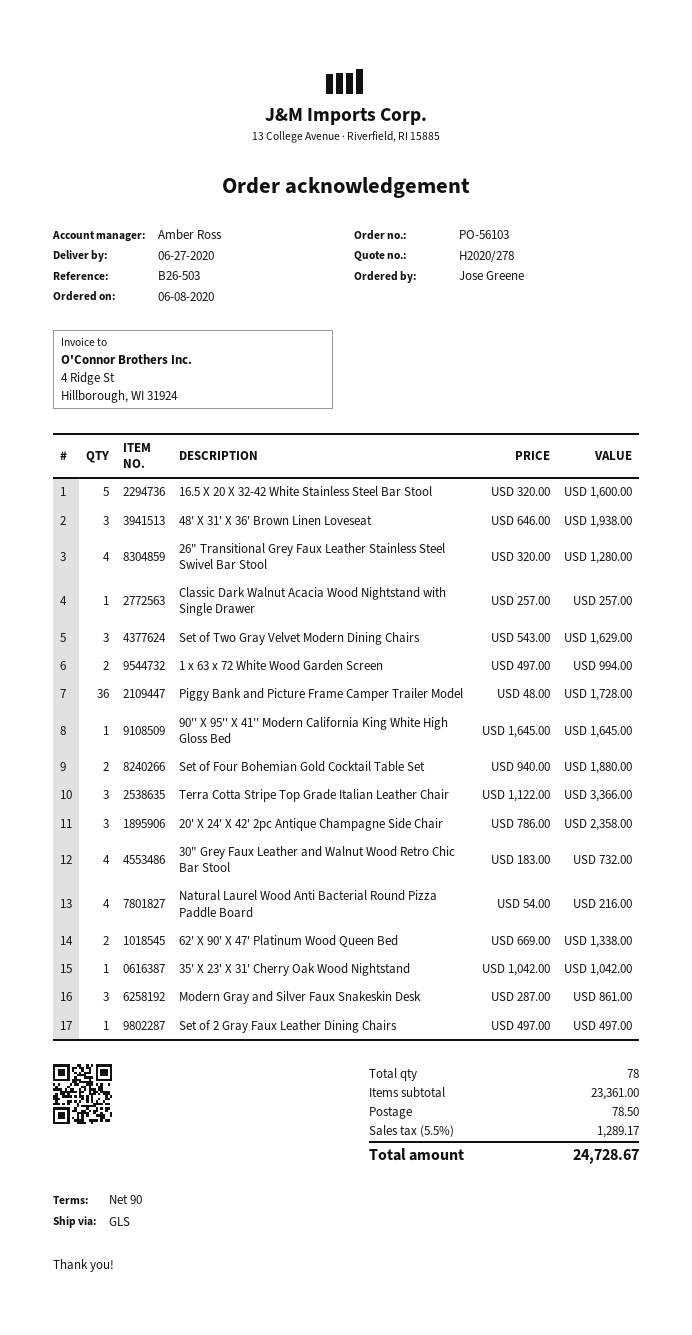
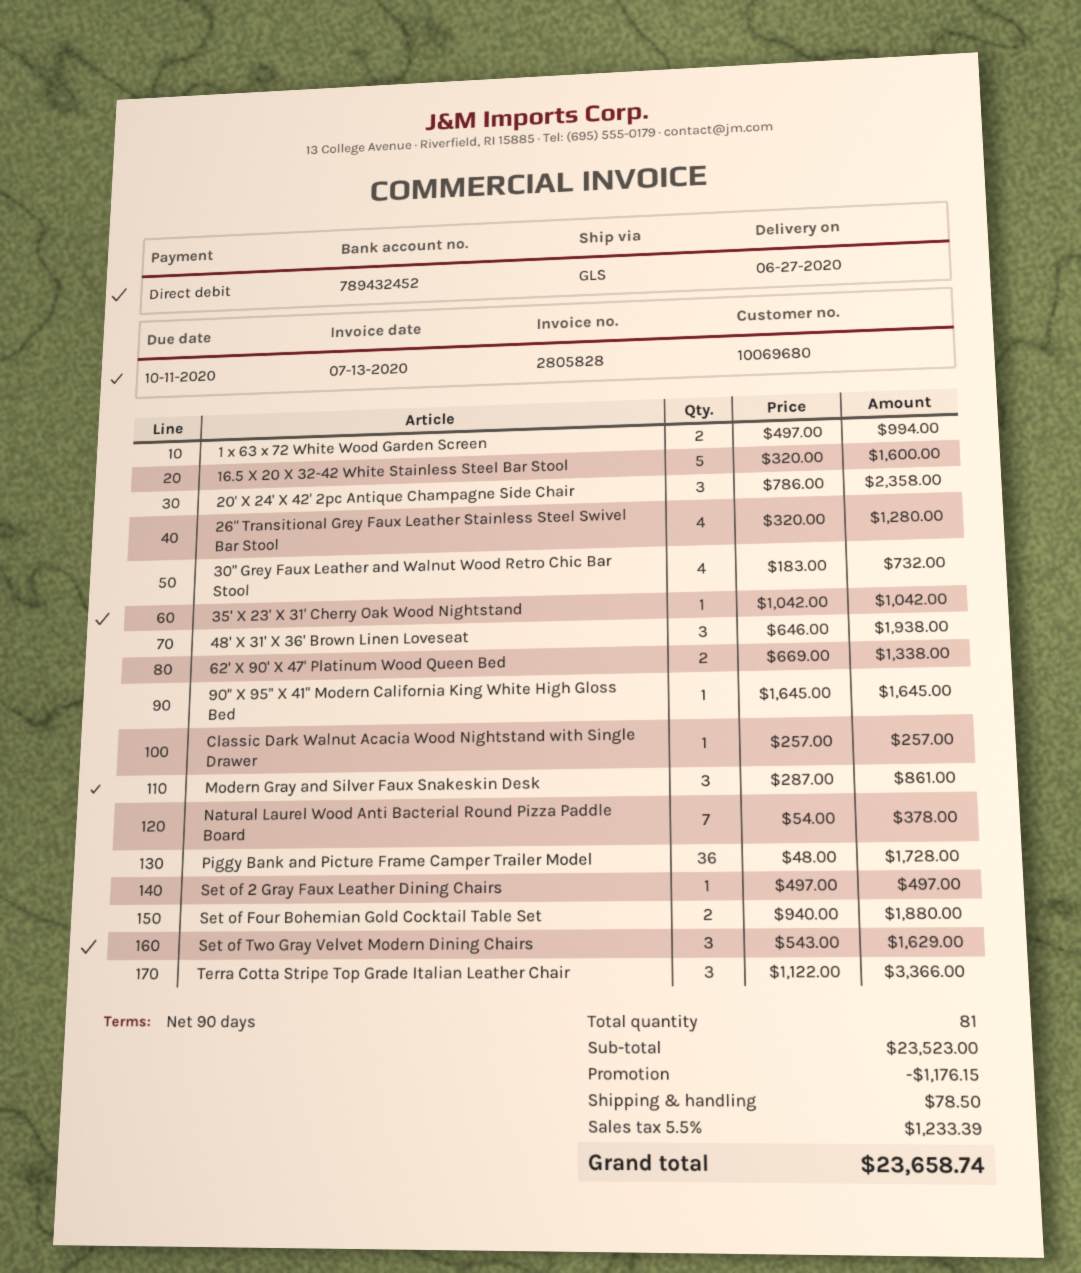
Natural Laurel Wood Anti Bacterial Round Pizza Paddle Board: 4 x 54.00 = 216.00 -> 7 x 54.00 = 378.00
total quantity: 78 -> 81
subtotal: 23361.00 -> 23523.00
discount: none -> 1176.15
tax: 5.5% = 1289.17 -> 5.5% = 1233.39
total: 24728.67 -> 23658.74

